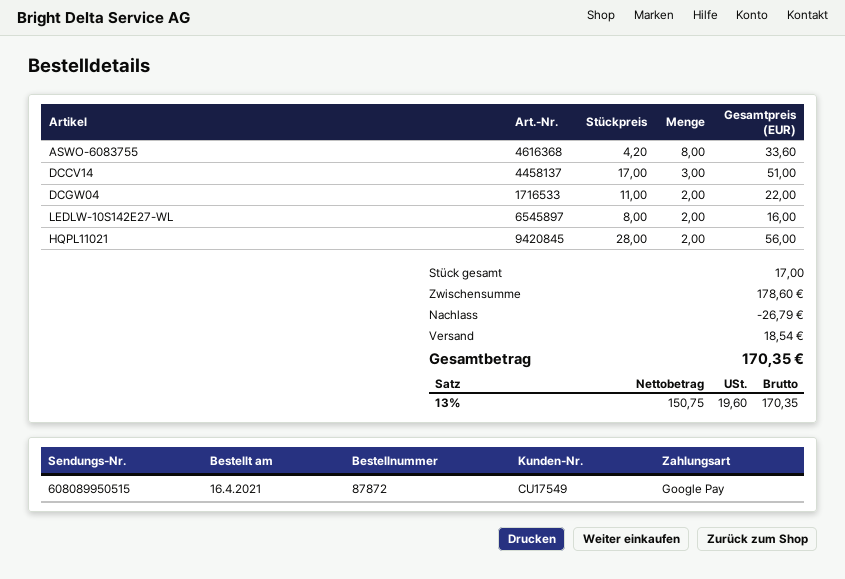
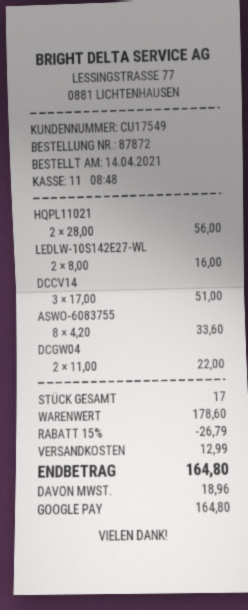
order date: 2021-04-16 -> 2021-04-14
shipping: 18.54 -> 12.99
tax: 19.60 -> 18.96
total: 170.35 -> 164.80

